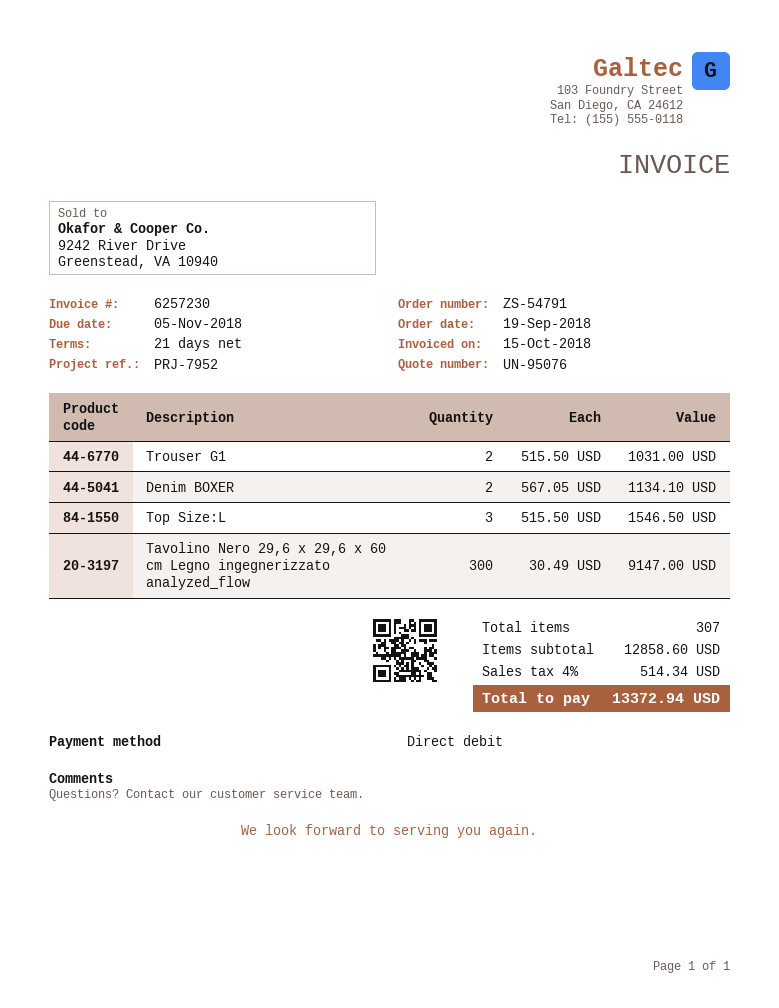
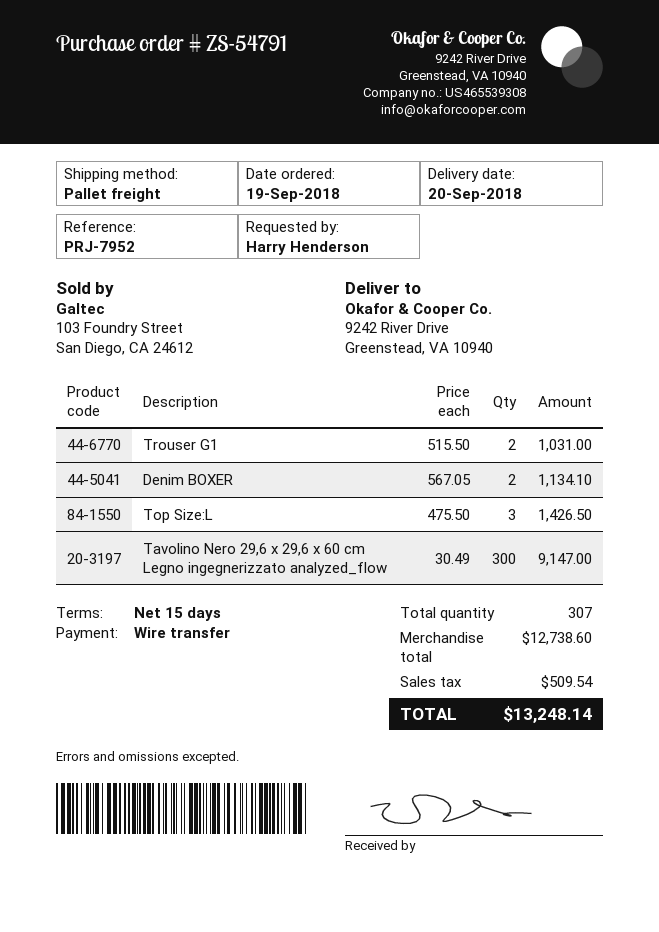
payment terms: 21 days -> 15 days
payment method: direct debit -> bank transfer
Top Size:L: 3 x 515.50 = 1546.50 -> 3 x 475.50 = 1426.50
subtotal: 12858.60 -> 12738.60
tax: 514.34 -> 509.54
total: 13372.94 -> 13248.14

